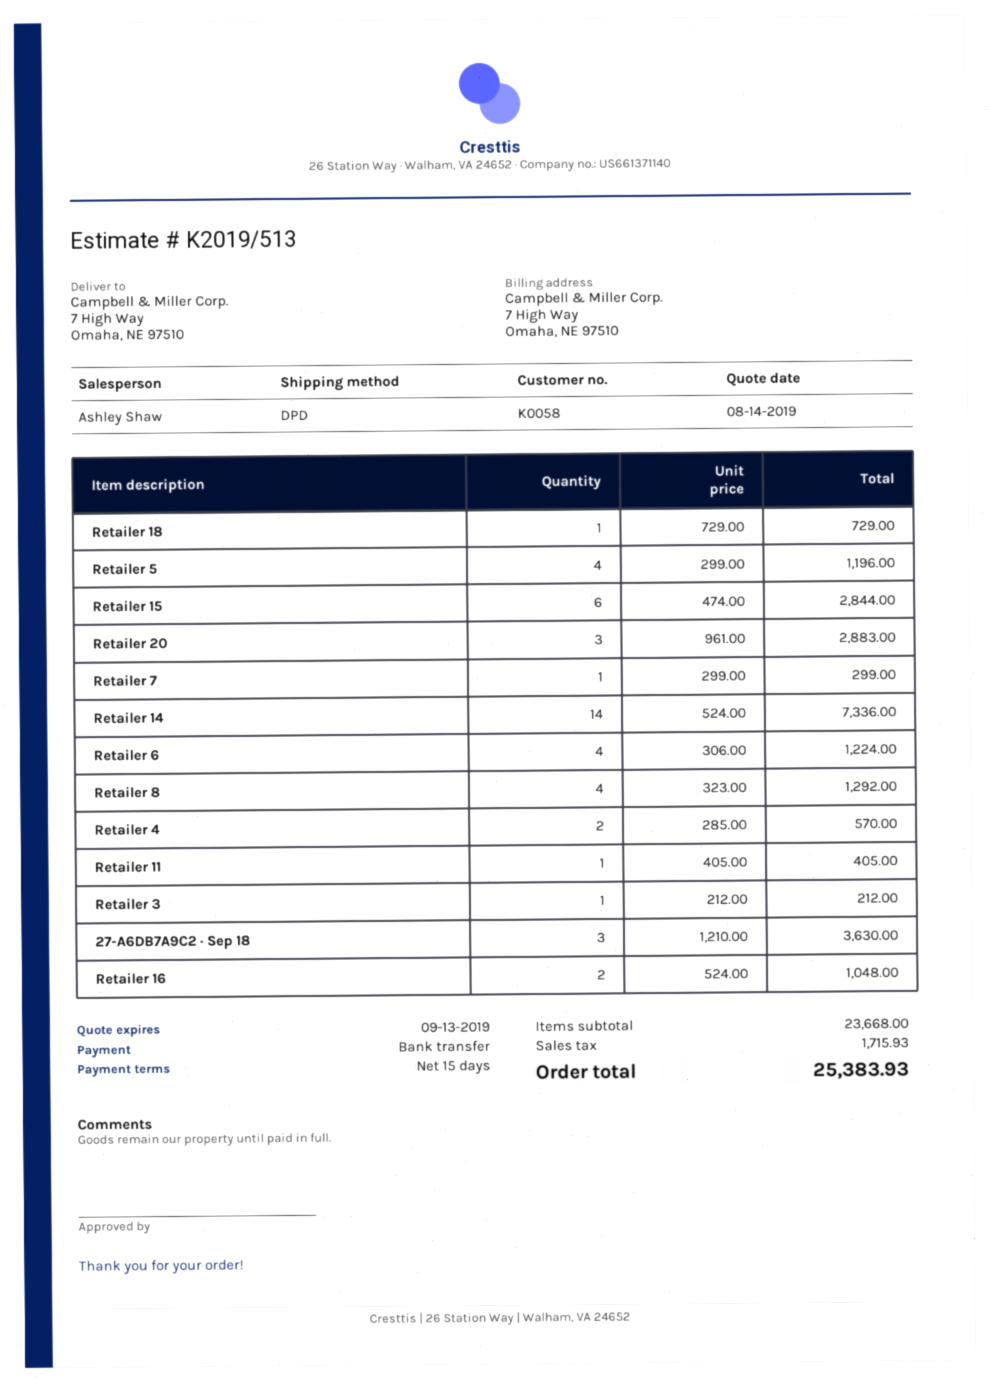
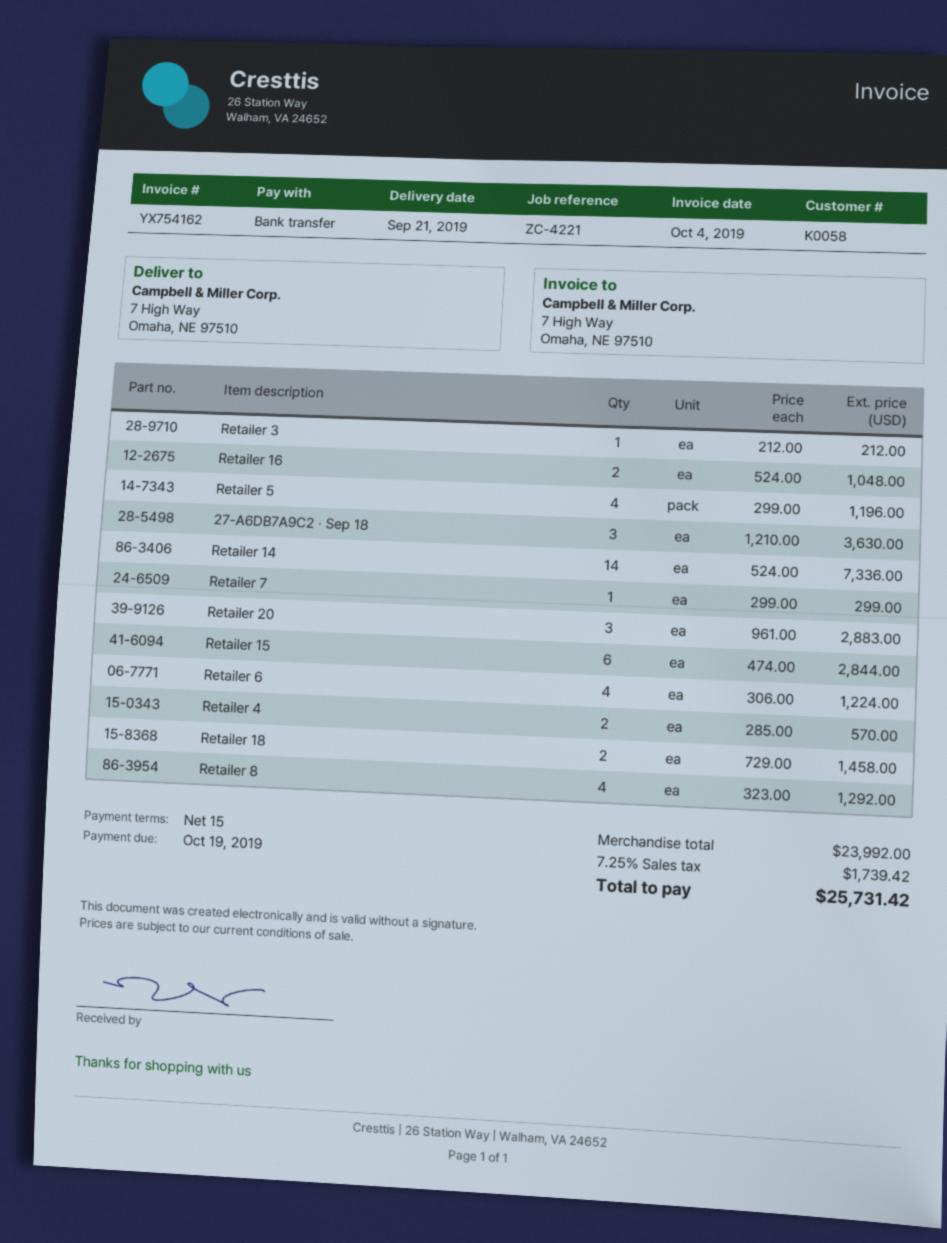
Retailer 18: 1 x 729.00 = 729.00 -> 2 x 729.00 = 1458.00
Retailer 11: 1 x 405.00 = 405.00 -> none
subtotal: 23668.00 -> 23992.00
tax: 1715.93 -> 1739.42
total: 25383.93 -> 25731.42

